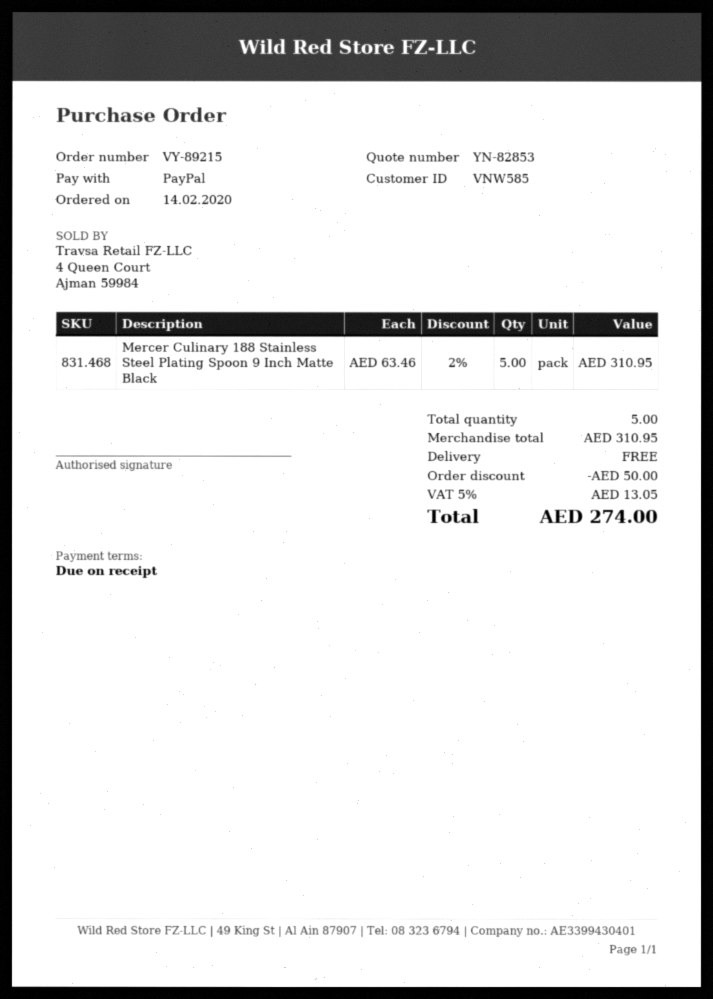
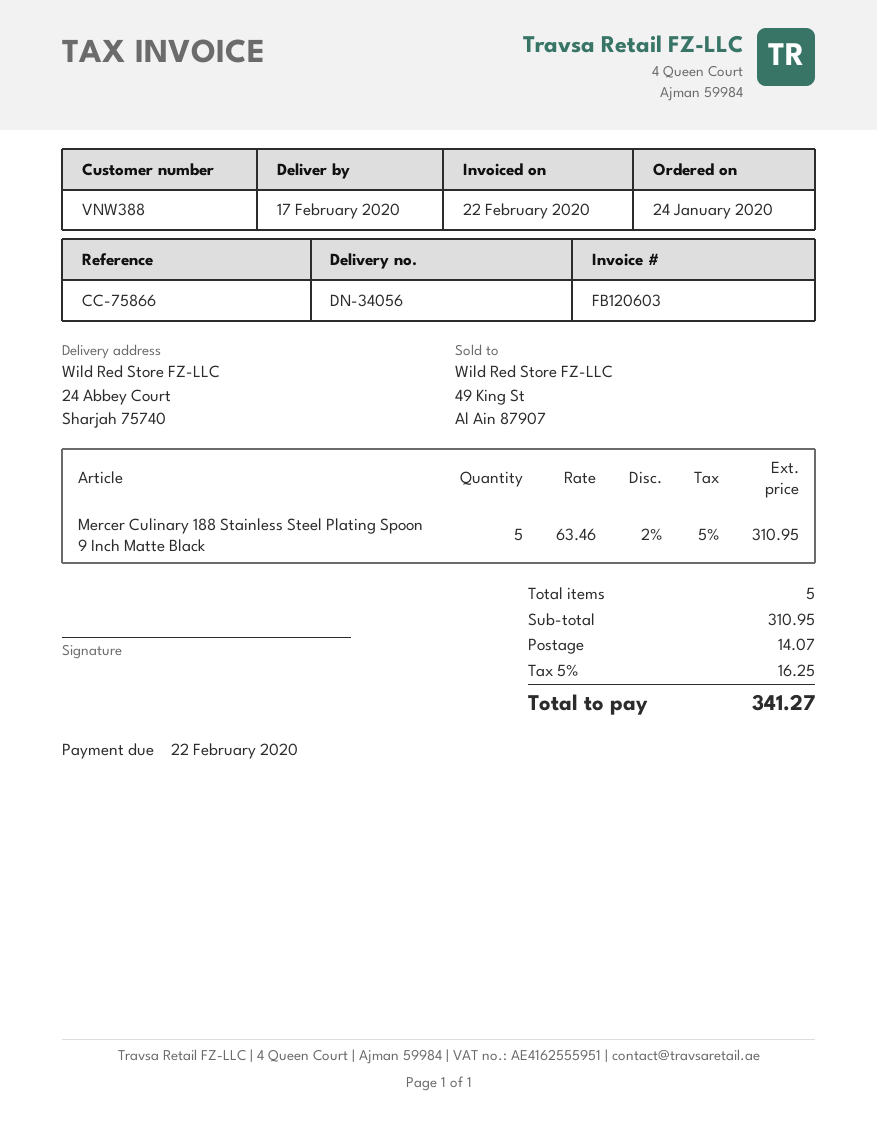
order date: 2020-02-14 -> 2020-01-24
customer number: VNW585 -> VNW388
discount: 50.00 -> none
shipping: 0.00 -> 14.07
tax: 5% = 13.05 -> 5% = 16.25
total: 274.00 -> 341.27

